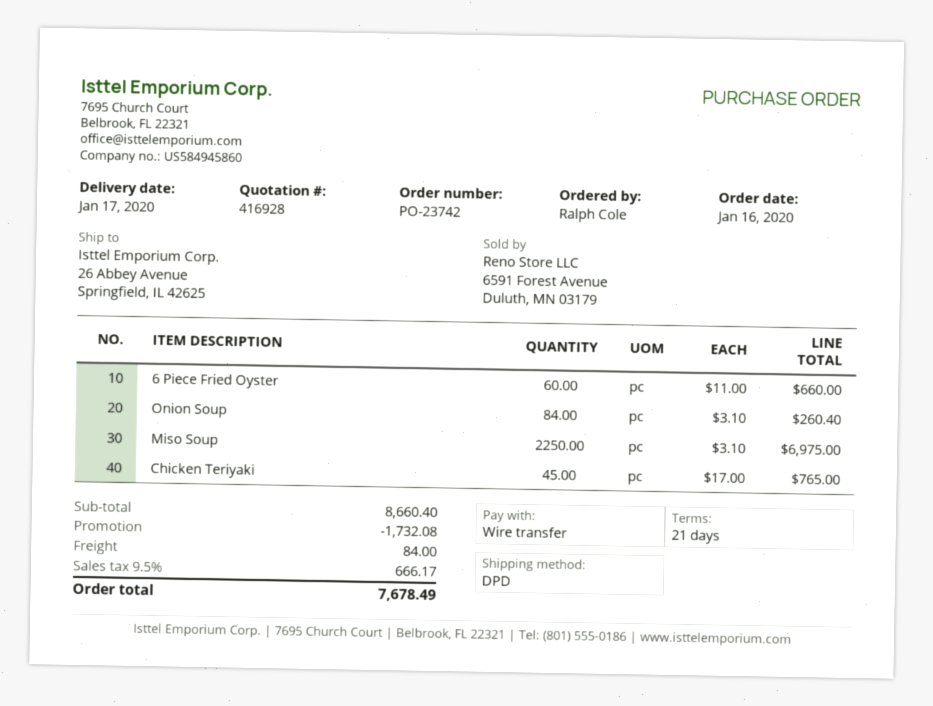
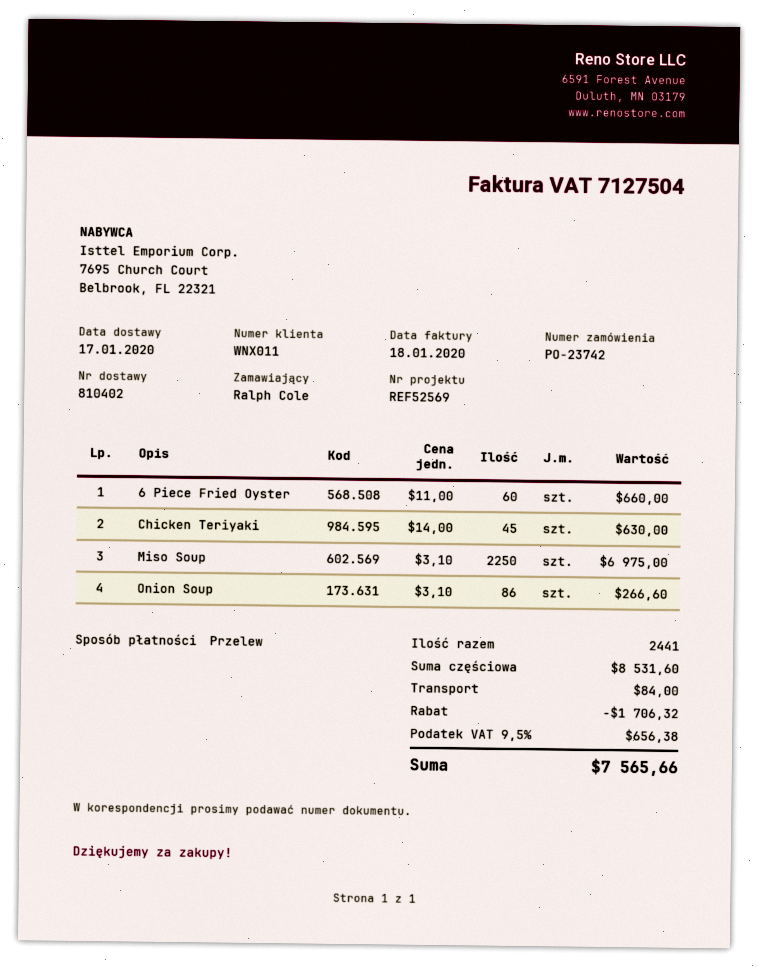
Onion Soup: 84 x 3.10 = 260.40 -> 86 x 3.10 = 266.60
Chicken Teriyaki: 45 x 17.00 = 765.00 -> 45 x 14.00 = 630.00
subtotal: 8660.40 -> 8531.60
discount: 1732.08 -> 1706.32
tax: 9.5% = 666.17 -> 9.5% = 656.38
total: 7678.49 -> 7565.66

